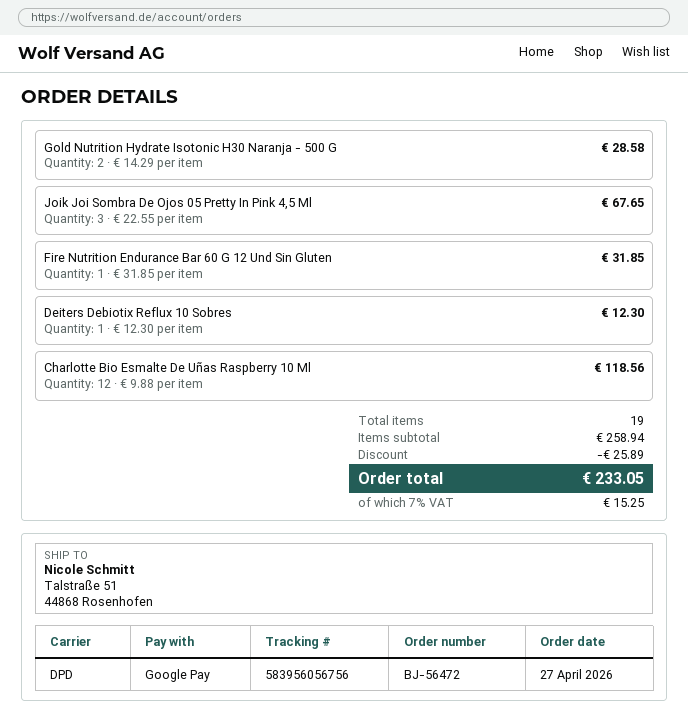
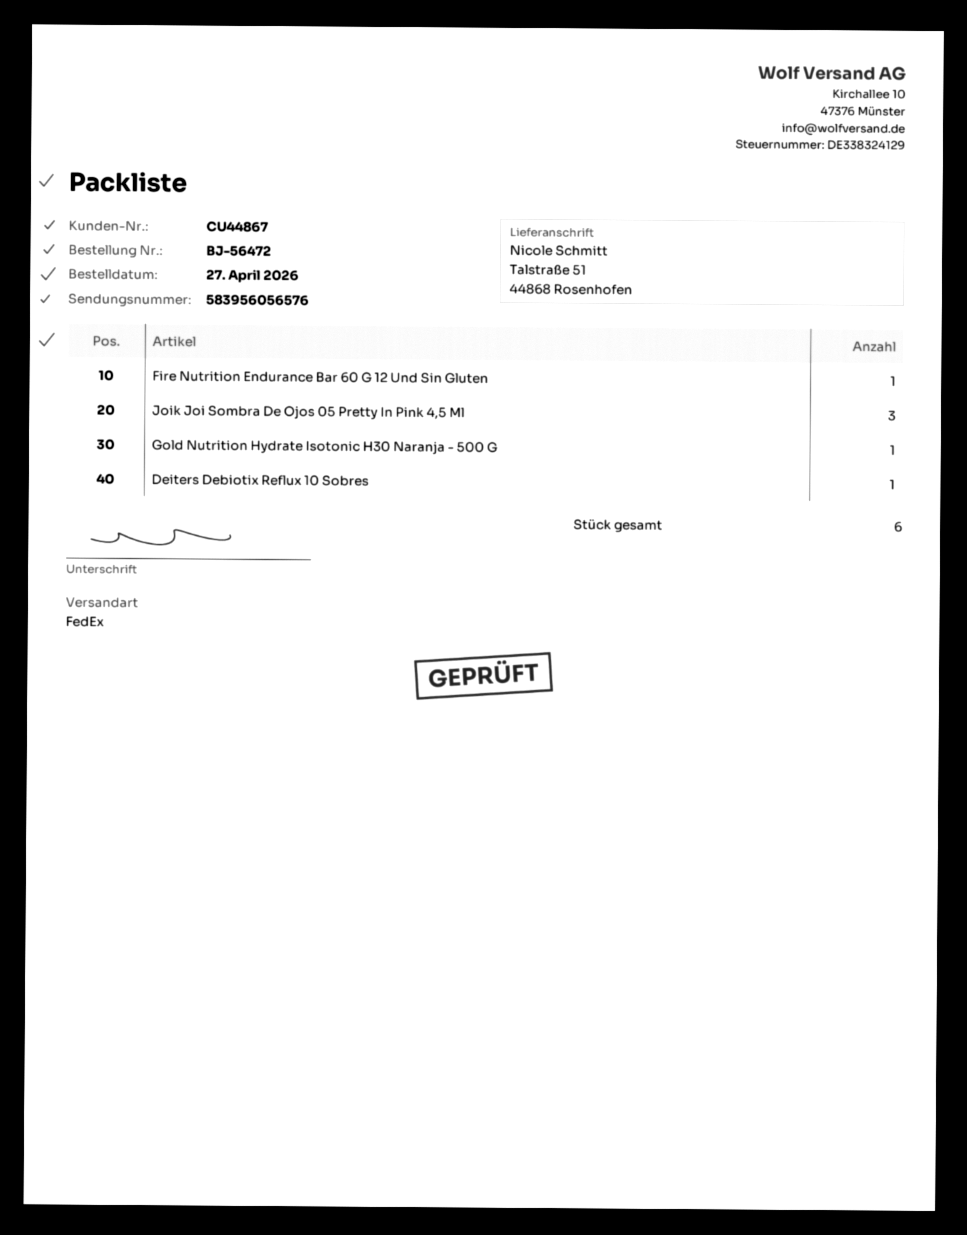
shipping method: DPD -> FedEx
tracking number: 583956056756 -> 583956056576
Gold Nutrition Hydrate Isotonic H30 Naranja - 500 G: 2 -> 1
Charlotte Bio Esmalte De Uñas Raspberry 10 Ml: 12 -> none
total quantity: 19 -> 6

